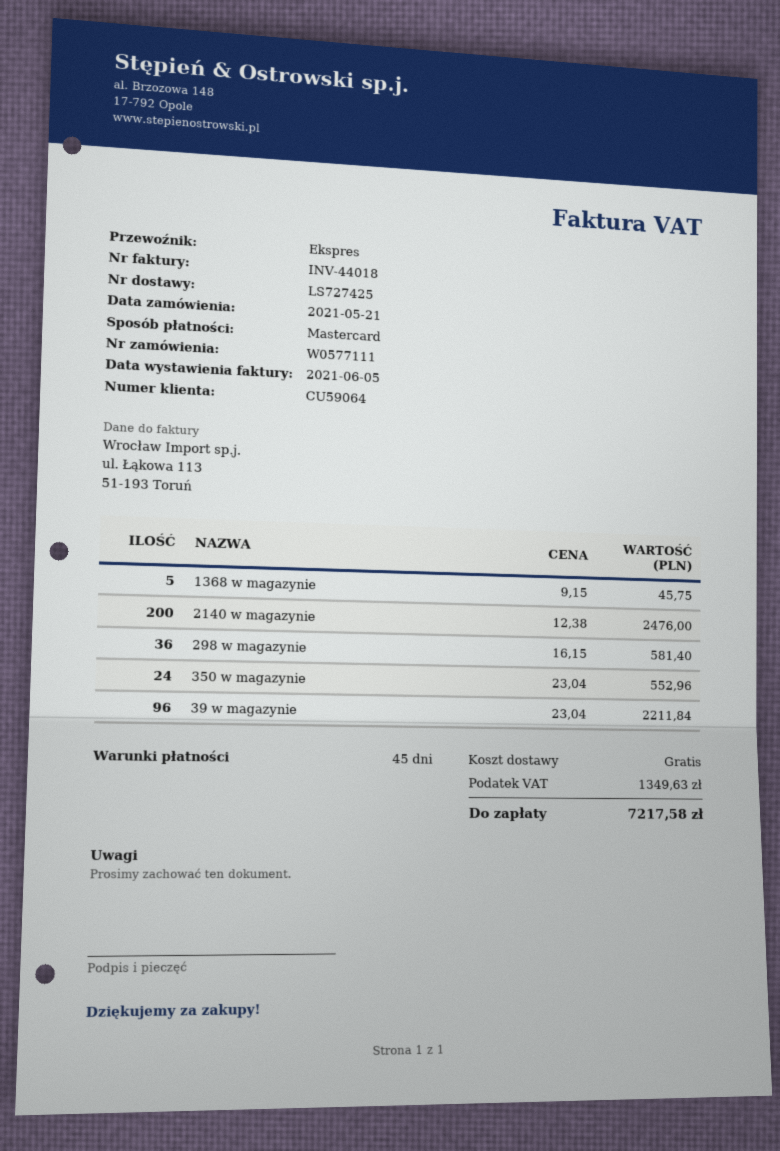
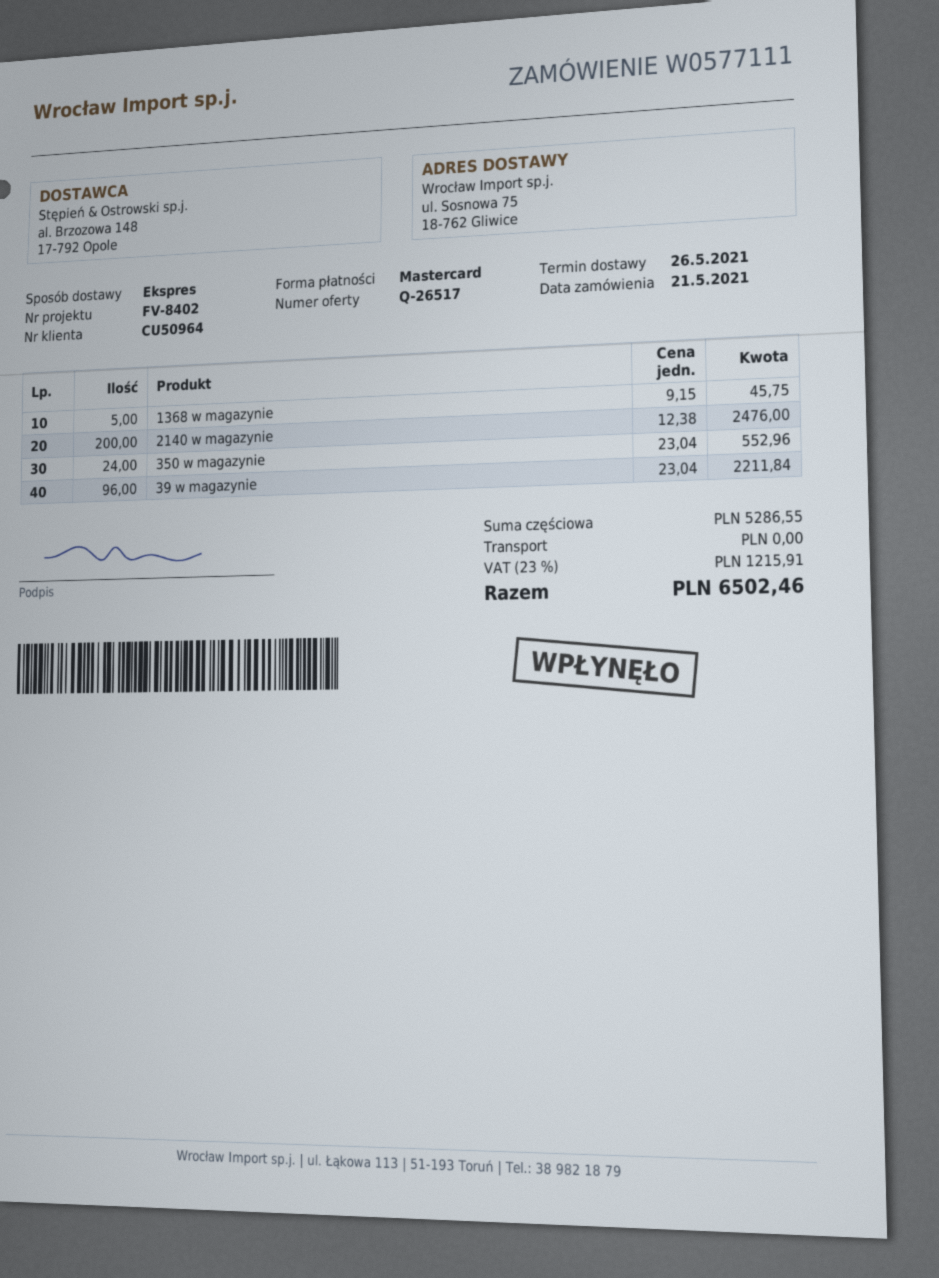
customer number: CU59064 -> CU50964
298 w magazynie: 36 x 16.15 = 581.40 -> none
tax: 1349.63 -> 1215.91
total: 7217.58 -> 6502.46

